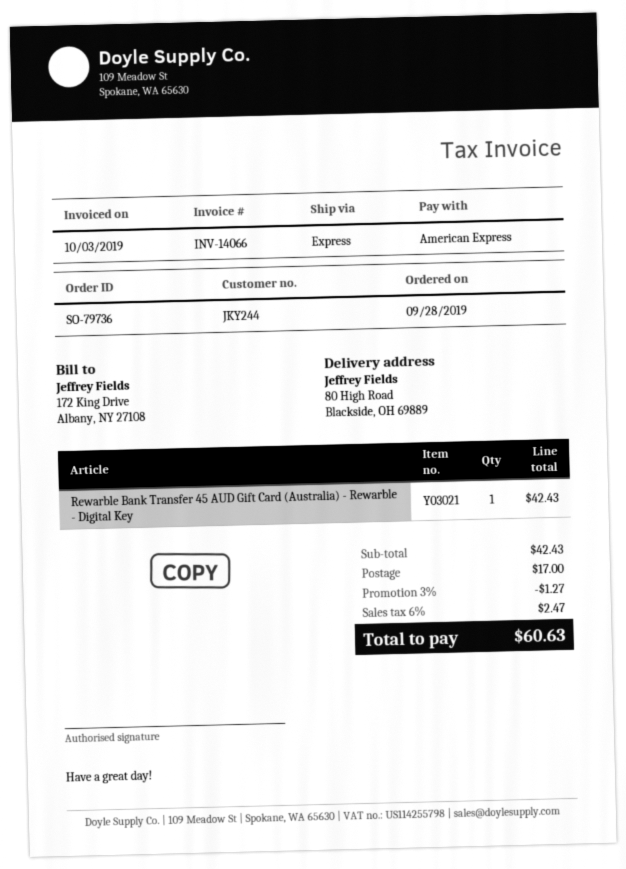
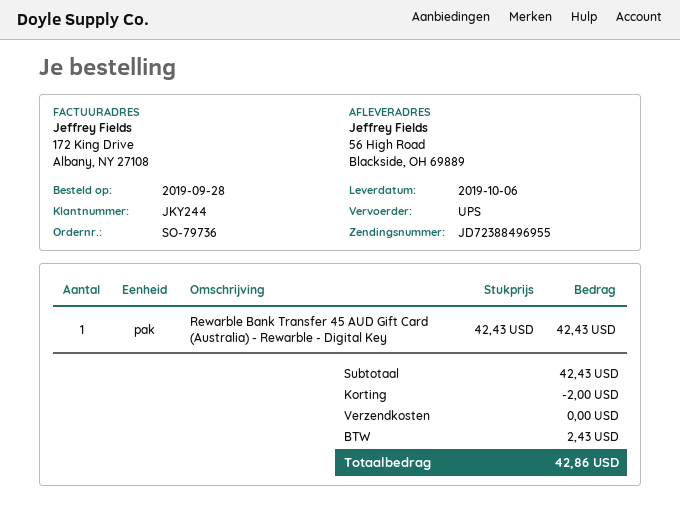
shipping method: express -> UPS
ship to: 80 High Road, Blackside, OH 69889 -> 56 High Road, Blackside, OH 69889
discount: 1.27 -> 2.00
shipping: 17.00 -> 0.00
tax: 2.47 -> 2.43
total: 60.63 -> 42.86

